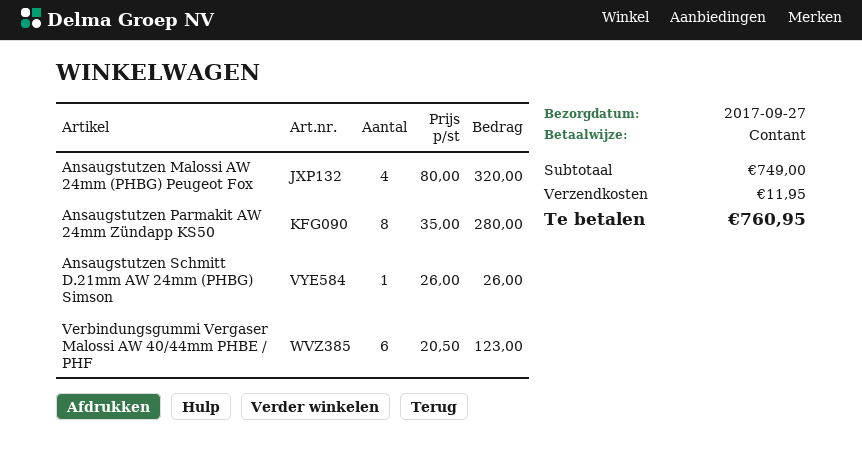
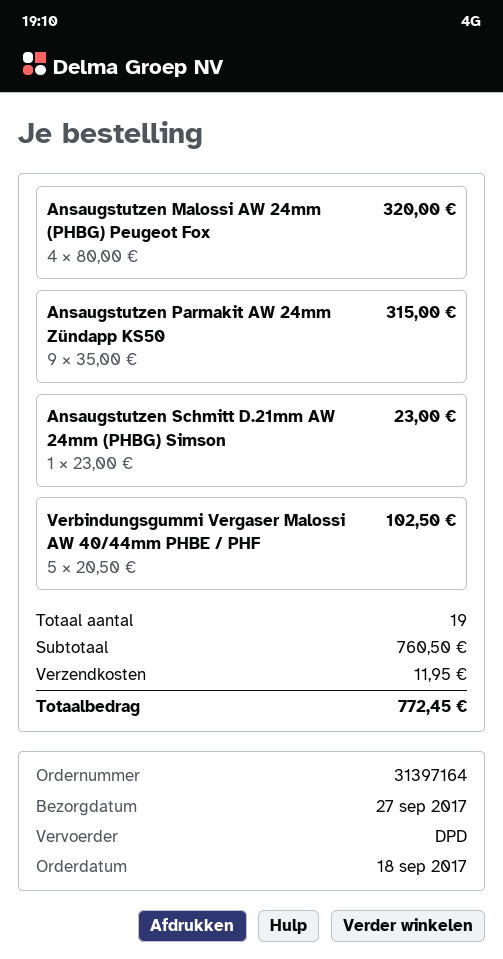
Ansaugstutzen Parmakit AW 24mm Zündapp KS50: 8 x 35.00 = 280.00 -> 9 x 35.00 = 315.00
Ansaugstutzen Schmitt D.21mm AW 24mm (PHBG) Simson: 1 x 26.00 = 26.00 -> 1 x 23.00 = 23.00
Verbindungsgummi Vergaser Malossi AW 40/44mm PHBE / PHF: 6 x 20.50 = 123.00 -> 5 x 20.50 = 102.50
subtotal: 749.00 -> 760.50
total: 760.95 -> 772.45

